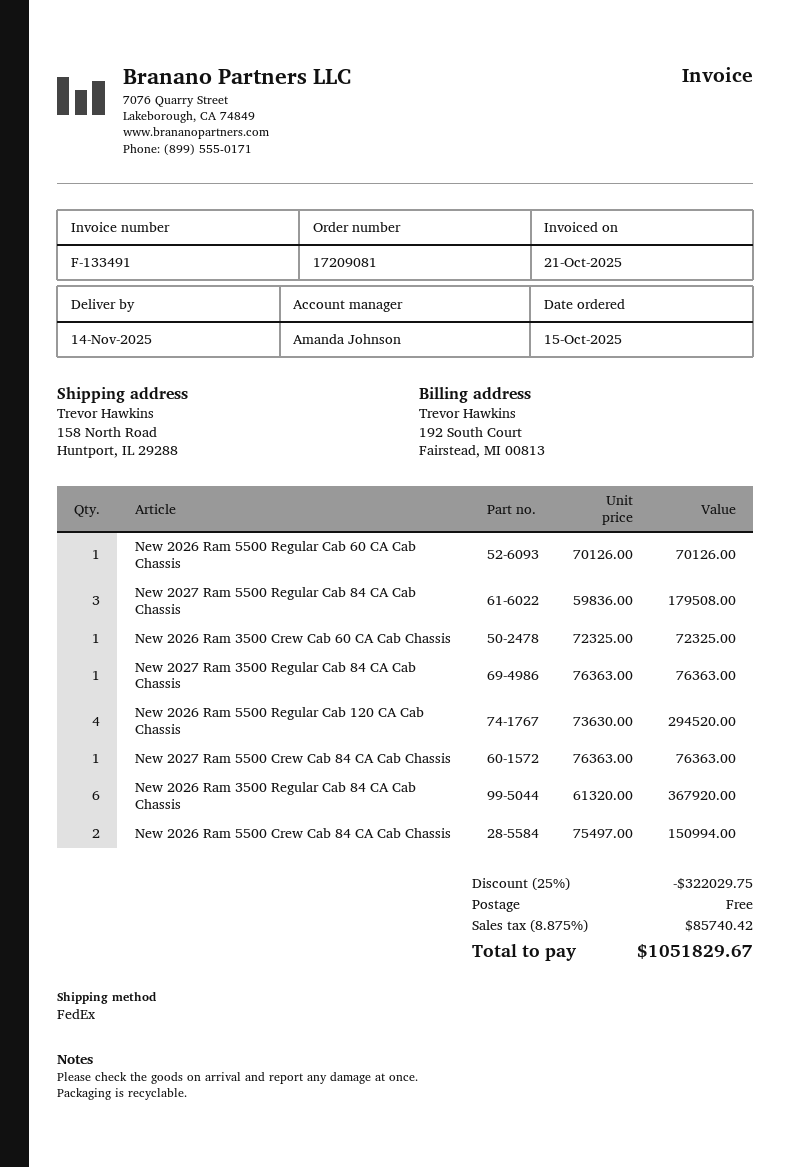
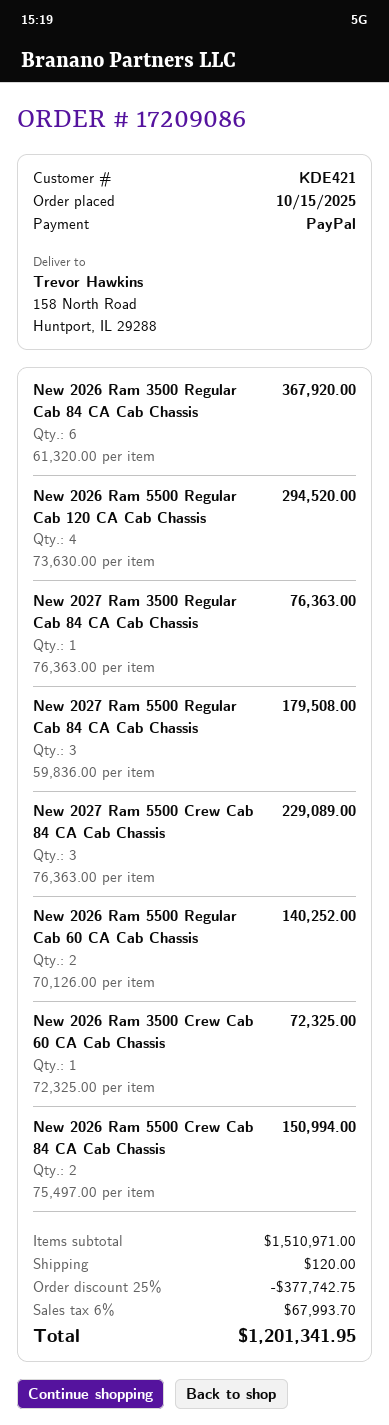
order number: 17209081 -> 17209086
New 2026 Ram 5500 Regular Cab 60 CA Cab Chassis: 1 x 70126.00 = 70126.00 -> 2 x 70126.00 = 140252.00
New 2027 Ram 5500 Crew Cab 84 CA Cab Chassis: 1 x 76363.00 = 76363.00 -> 3 x 76363.00 = 229089.00
discount: 25% = 322029.75 -> 25% = 377742.75
shipping: 0.00 -> 120.00
tax: 8.875% = 85740.42 -> 6% = 67993.70
total: 1051829.67 -> 1201341.95

